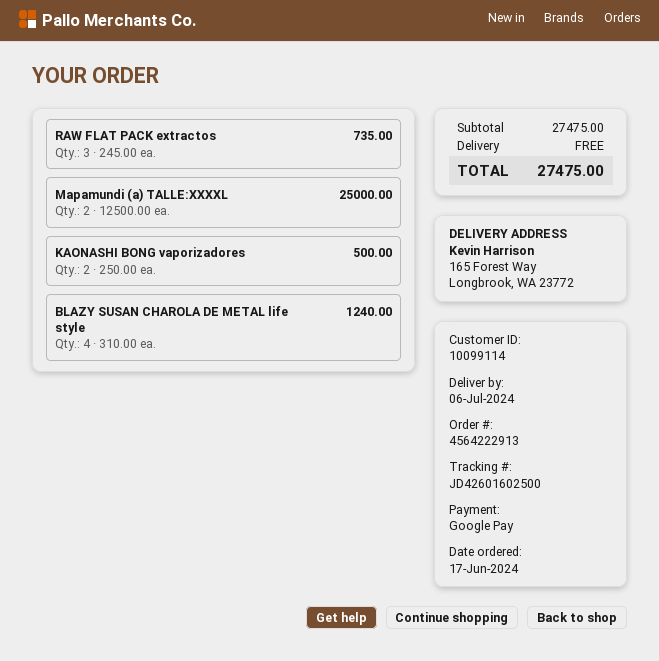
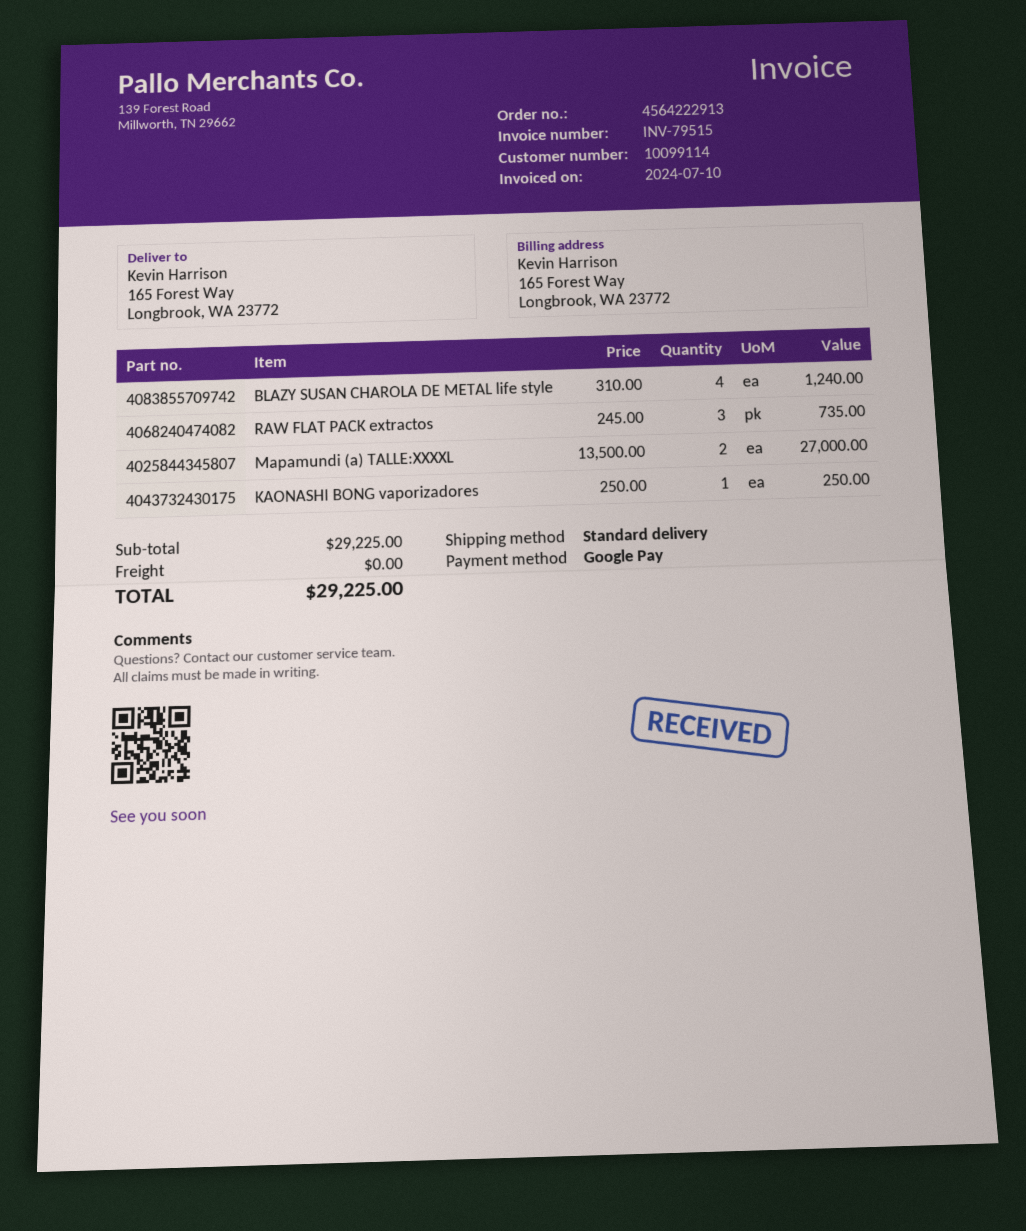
Mapamundi (a) TALLE:XXXXL: 2 x 12500.00 = 25000.00 -> 2 x 13500.00 = 27000.00
KAONASHI BONG vaporizadores: 2 x 250.00 = 500.00 -> 1 x 250.00 = 250.00
subtotal: 27475.00 -> 29225.00
total: 27475.00 -> 29225.00

